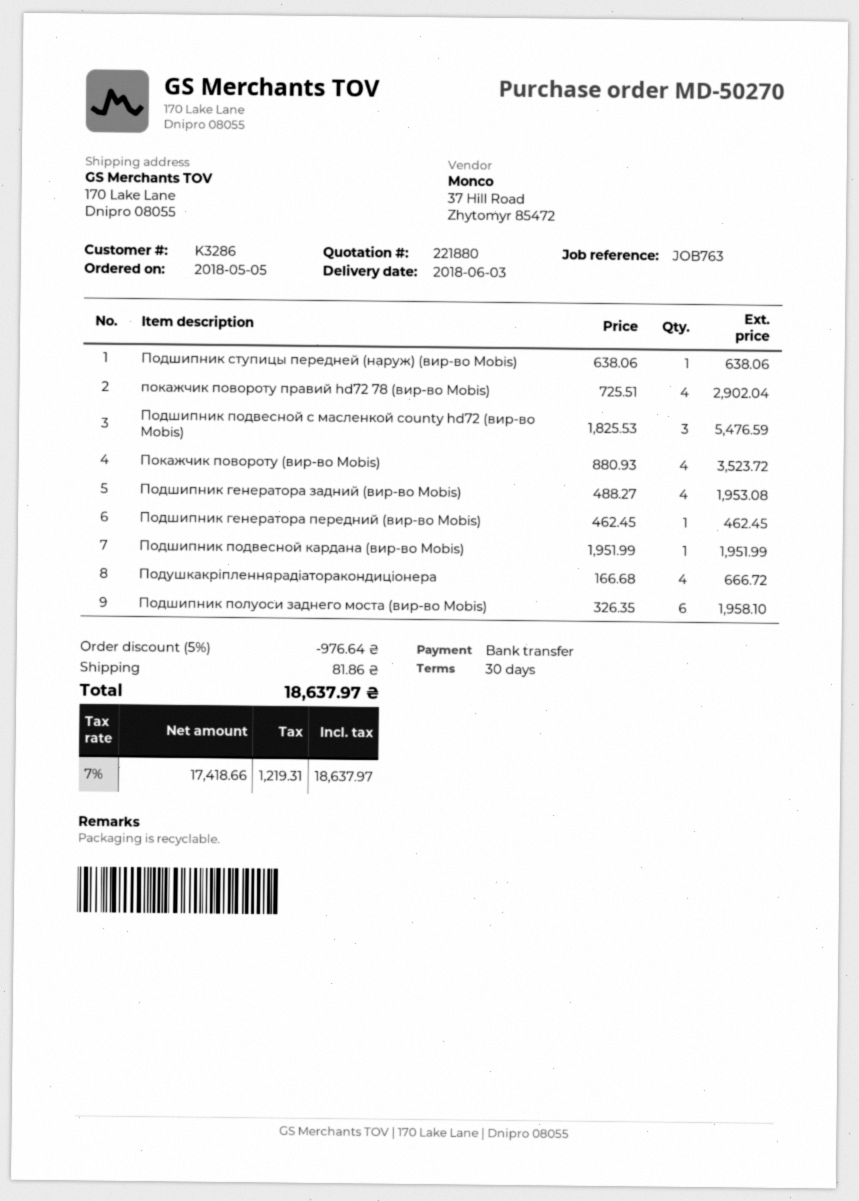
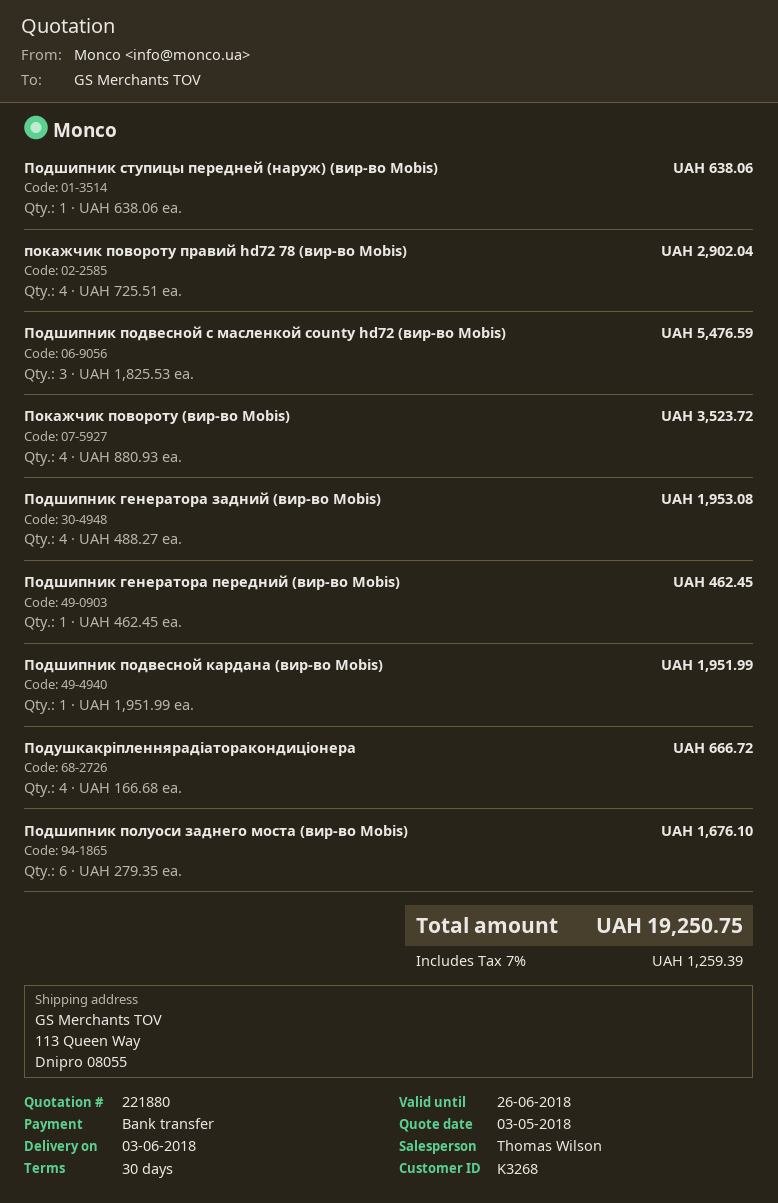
customer number: K3286 -> K3268
ship to: 170 Lake Lane, Dnipro 08055 -> 113 Queen Way, Dnipro 08055
Подшипник полуоси заднего моста (вир-во Mobis): 6 x 326.35 = 1958.10 -> 6 x 279.35 = 1676.10
discount: 5% = 976.64 -> none
shipping: 81.86 -> none
tax: 7% = 1219.31 -> 7% = 1259.39
total: 18637.97 -> 19250.75

